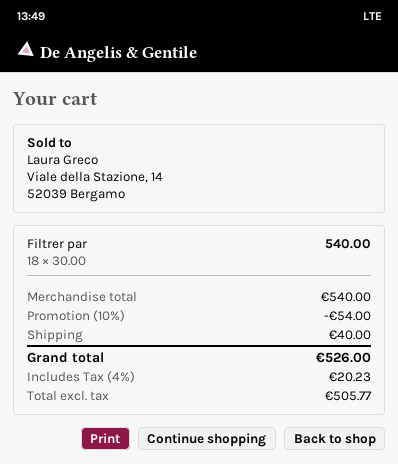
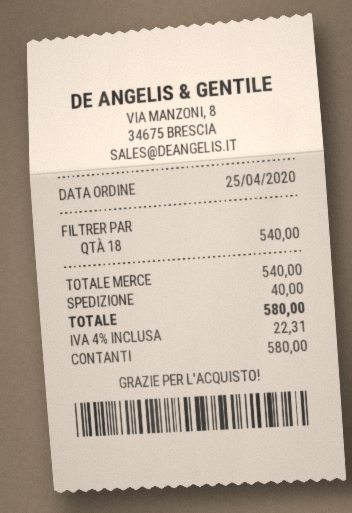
discount: 10% = 54.00 -> none
tax: 4% = 20.23 -> 4% = 22.31
total: 526.00 -> 580.00

